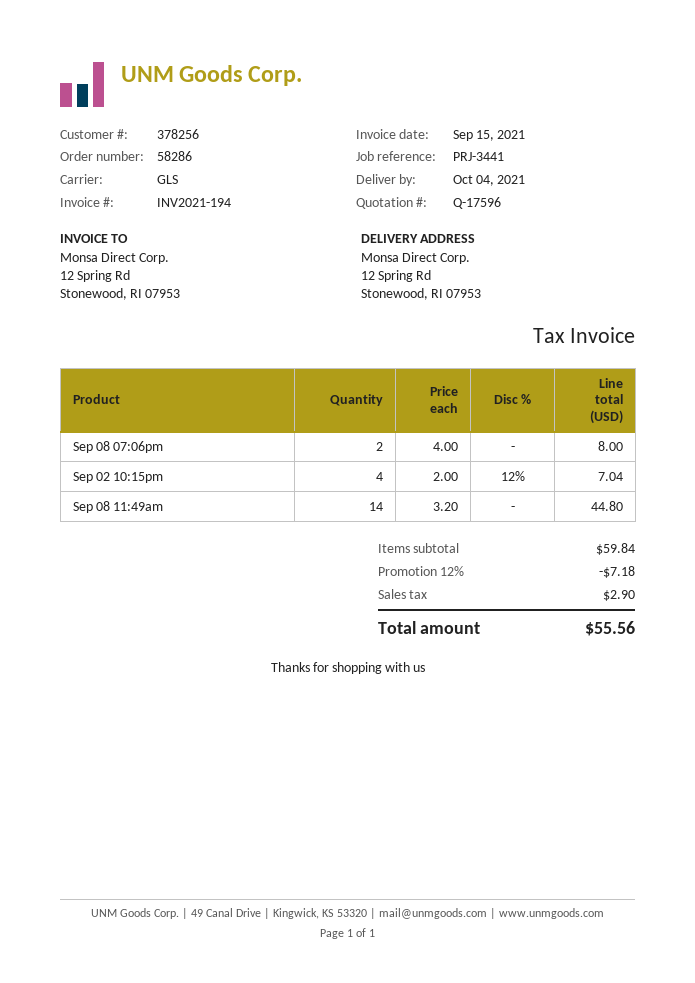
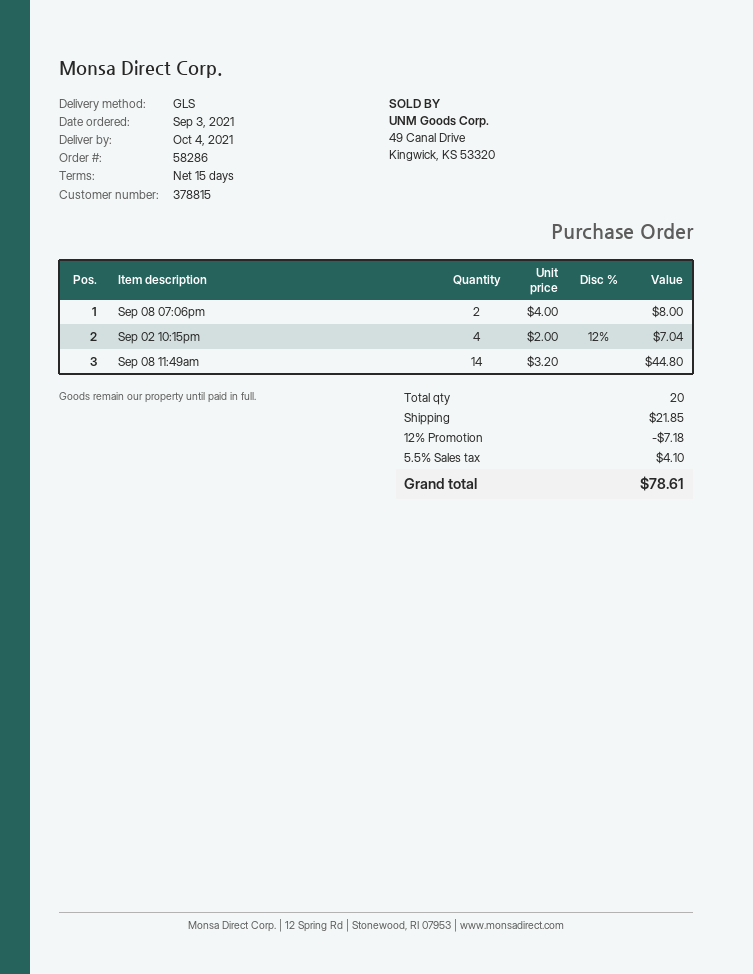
customer number: 378256 -> 378815
shipping: none -> 21.85
tax: 2.90 -> 4.10
total: 55.56 -> 78.61

